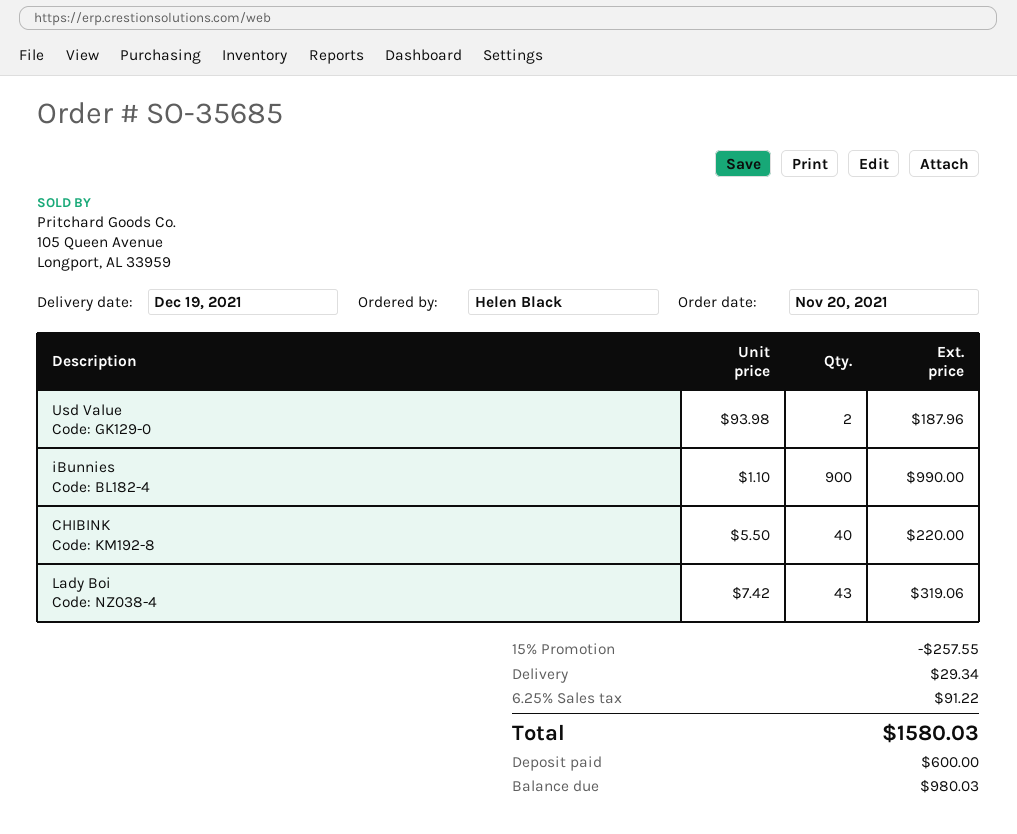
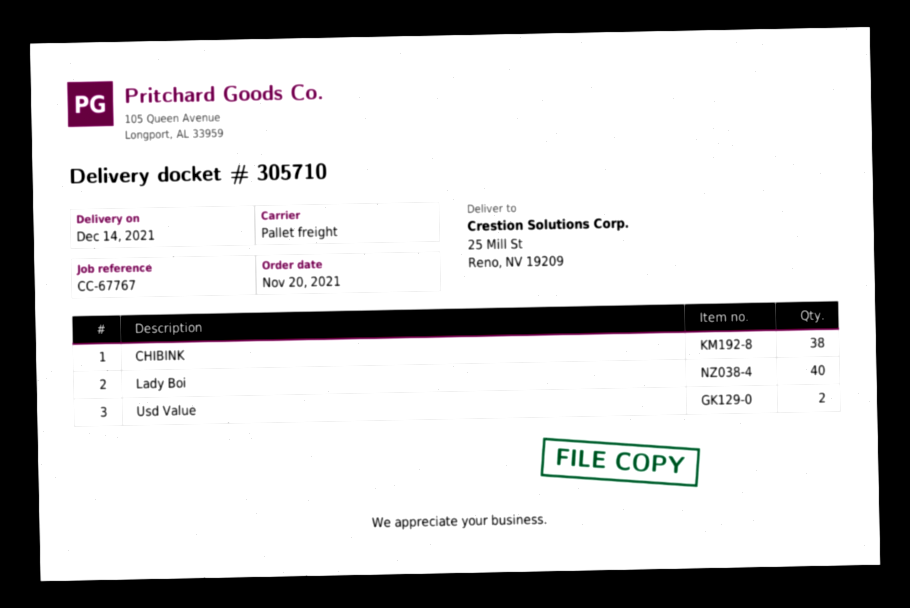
delivery date: 2021-12-19 -> 2021-12-14
iBunnies: 900 -> none
CHIBINK: 40 -> 38
Lady Boi: 43 -> 40

